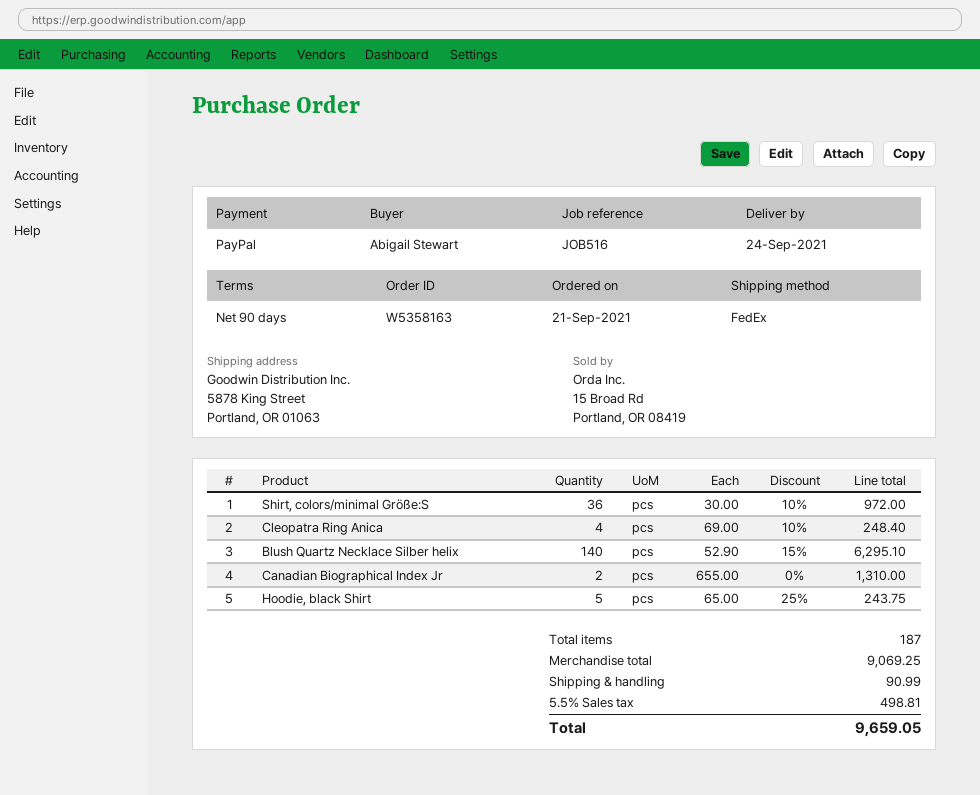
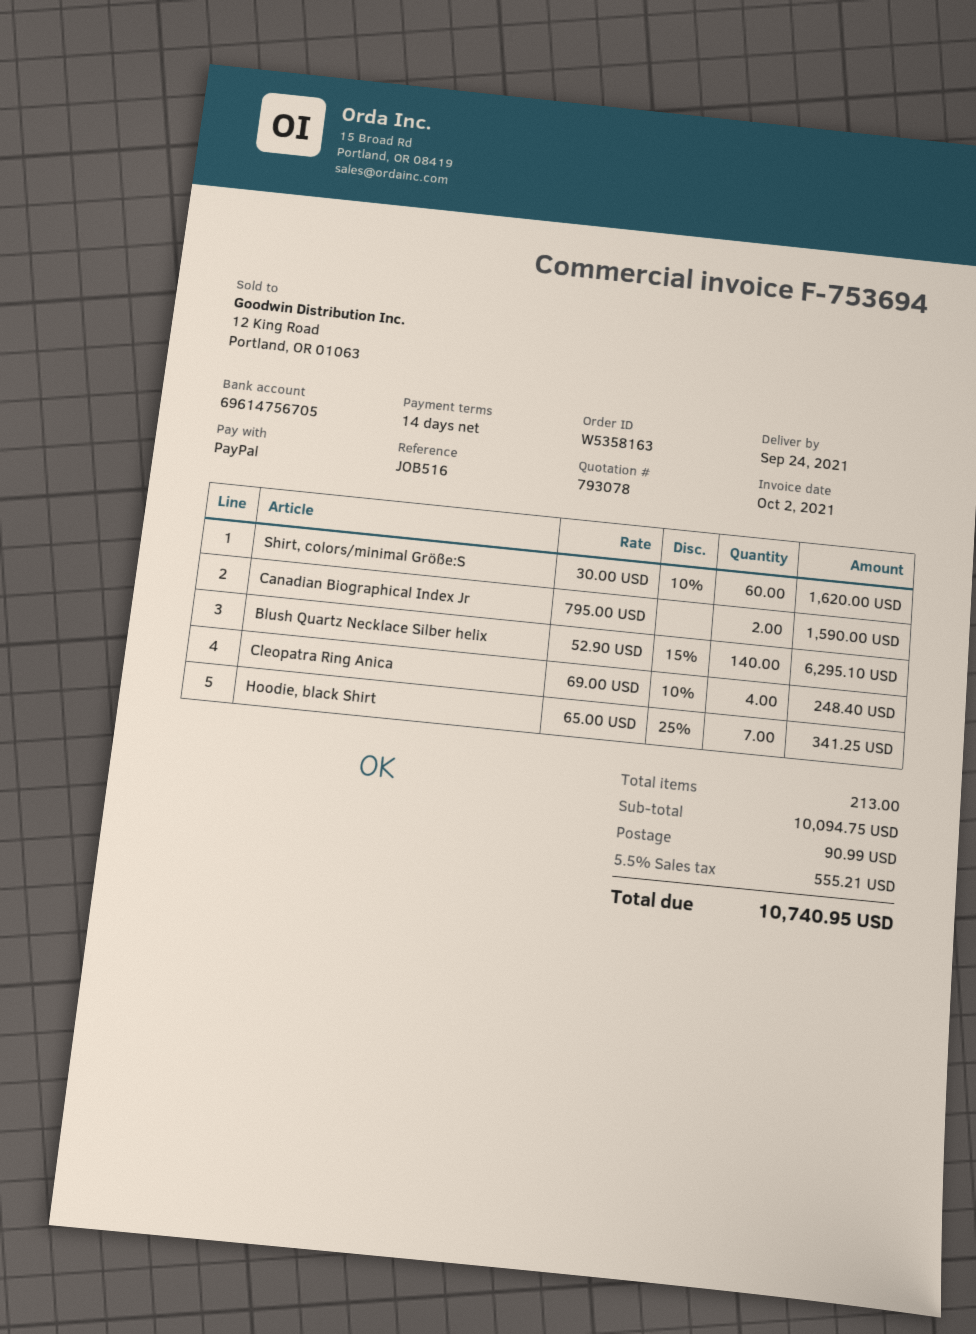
payment terms: 90 days -> 14 days
Shirt, colors/minimal Größe:S: 36 x 30.00 - 10% = 972.00 -> 60 x 30.00 - 10% = 1620.00
Canadian Biographical Index Jr: 2 x 655.00 = 1310.00 -> 2 x 795.00 = 1590.00
Hoodie, black Shirt: 5 x 65.00 - 25% = 243.75 -> 7 x 65.00 - 25% = 341.25
total quantity: 187 -> 213
subtotal: 9069.25 -> 10094.75
tax: 5.5% = 498.81 -> 5.5% = 555.21
total: 9659.05 -> 10740.95

